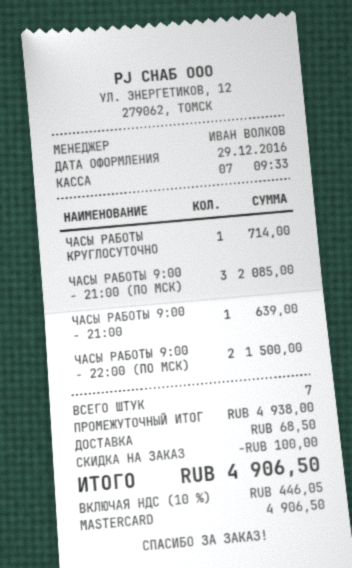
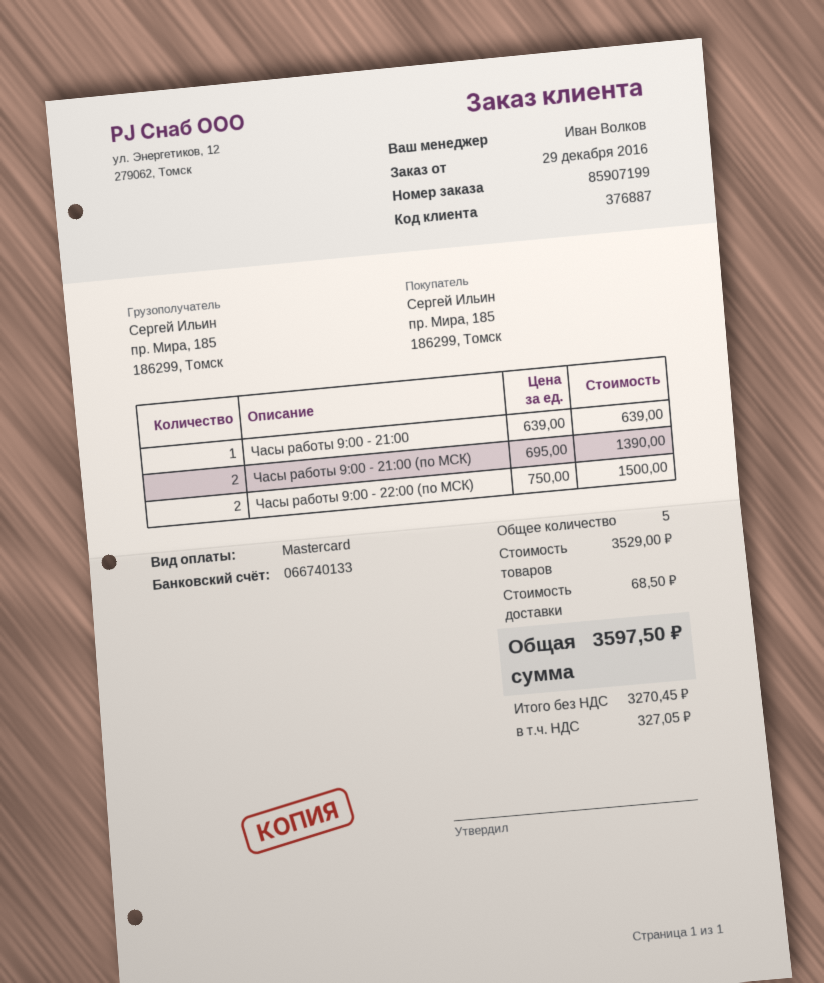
ЧАСЫ РАБОТЫ КРУГЛОСУТОЧНО: 1 for 714.00 -> none
ЧАСЫ РАБОТЫ 9:00 - 21:00 (ПО МСК): 3 for 2085.00 -> 2 for 1390.00
total quantity: 7 -> 5
subtotal: 4938.00 -> 3529.00
discount: 100.00 -> none
tax: 446.05 -> 327.05
total: 4906.50 -> 3597.50

